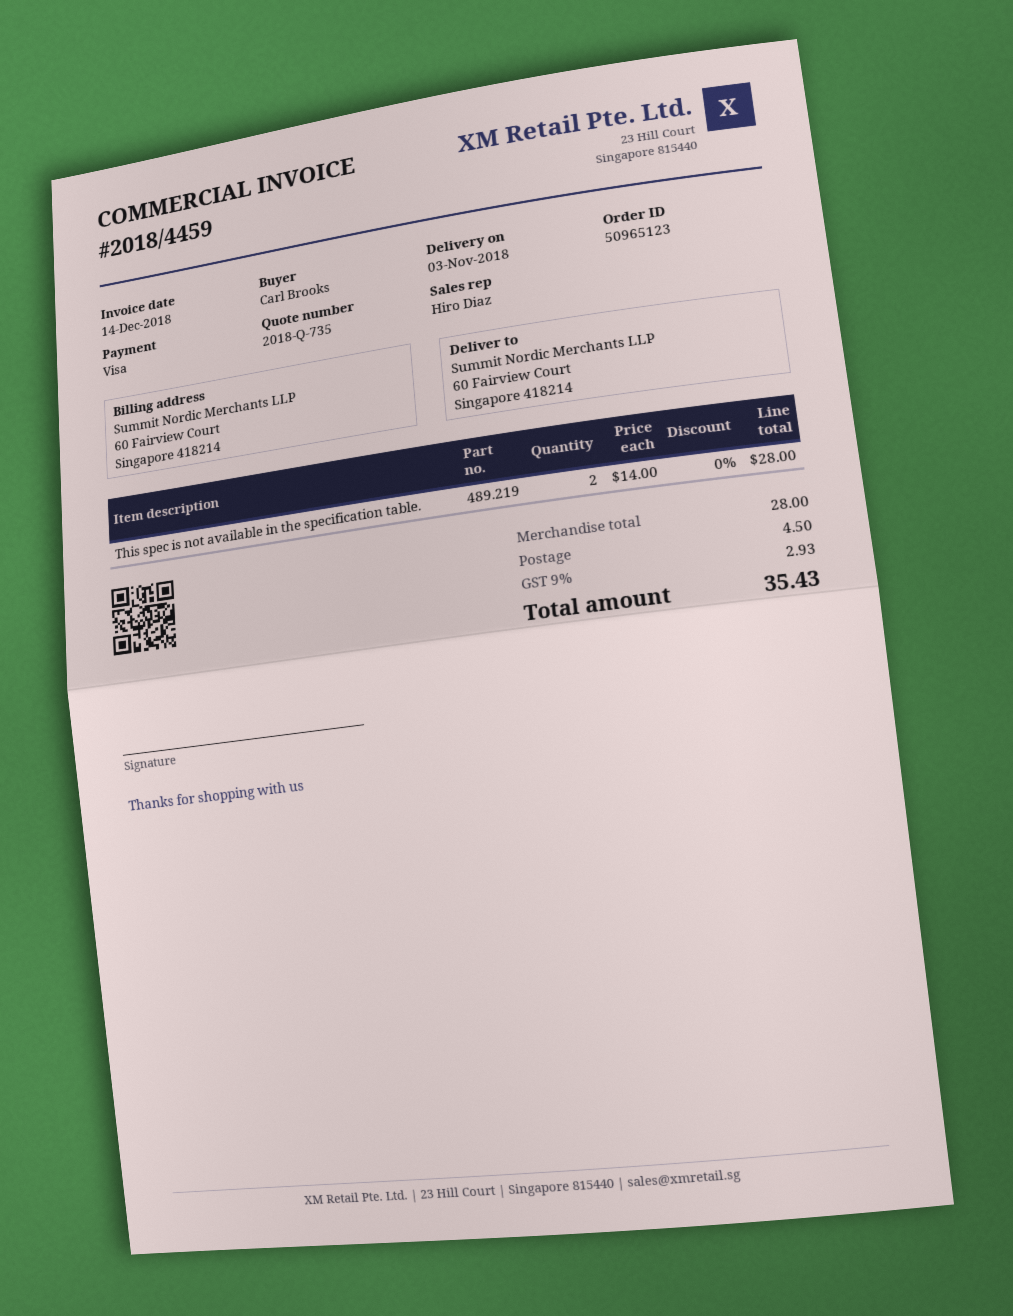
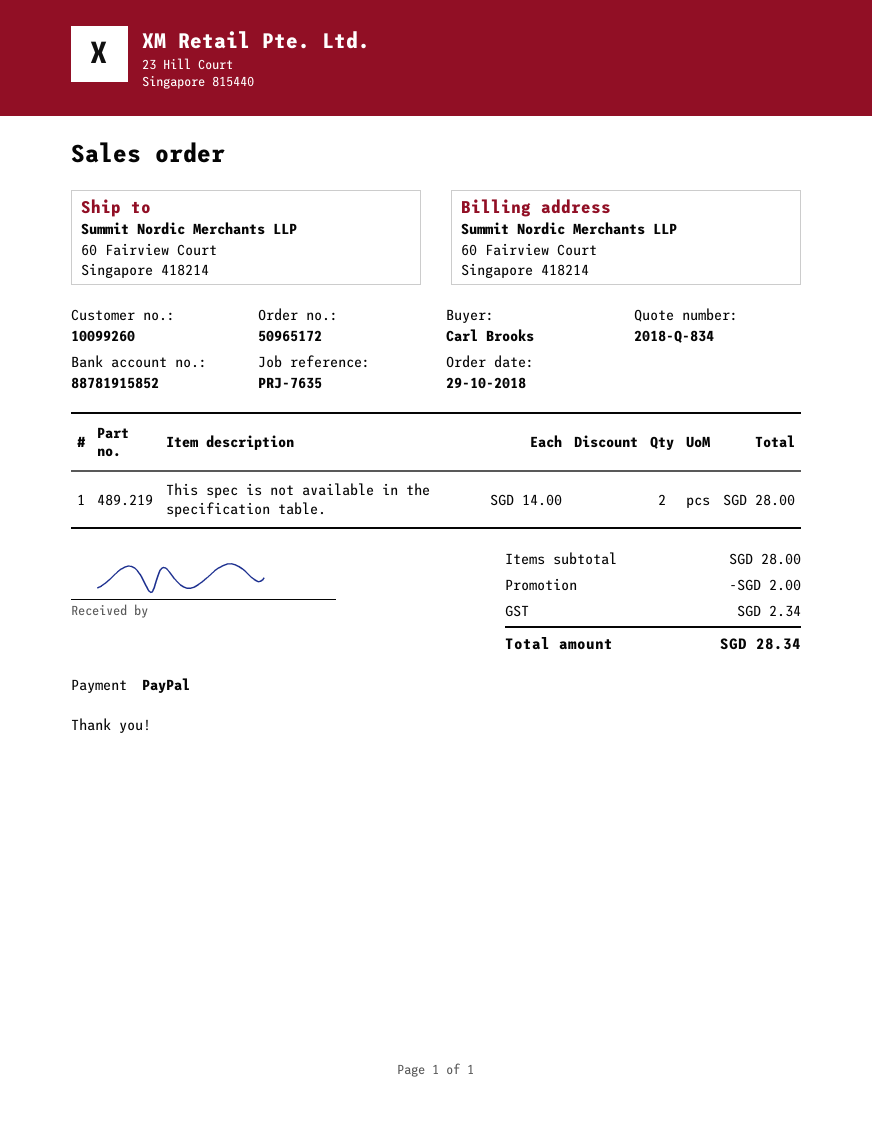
quote number: 2018-Q-735 -> 2018-Q-834
order number: 50965123 -> 50965172
payment method: Visa -> PayPal
discount: none -> 2.00
shipping: 4.50 -> none
tax: 2.93 -> 2.34
total: 35.43 -> 28.34

